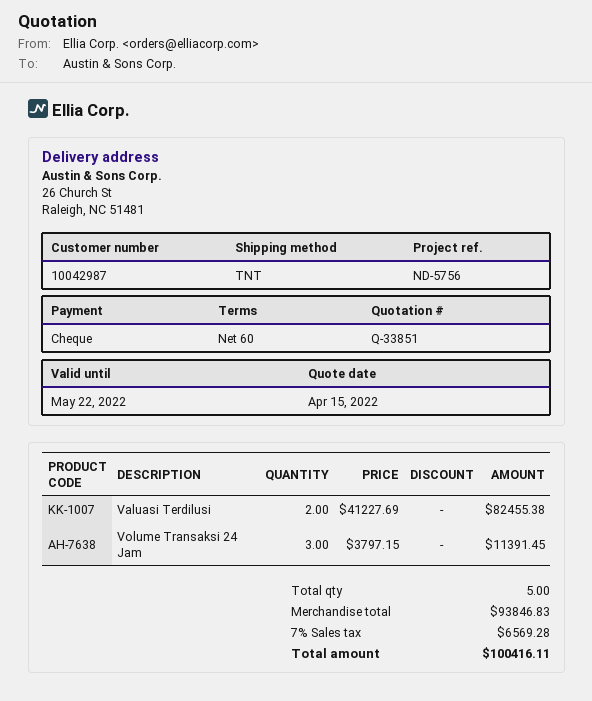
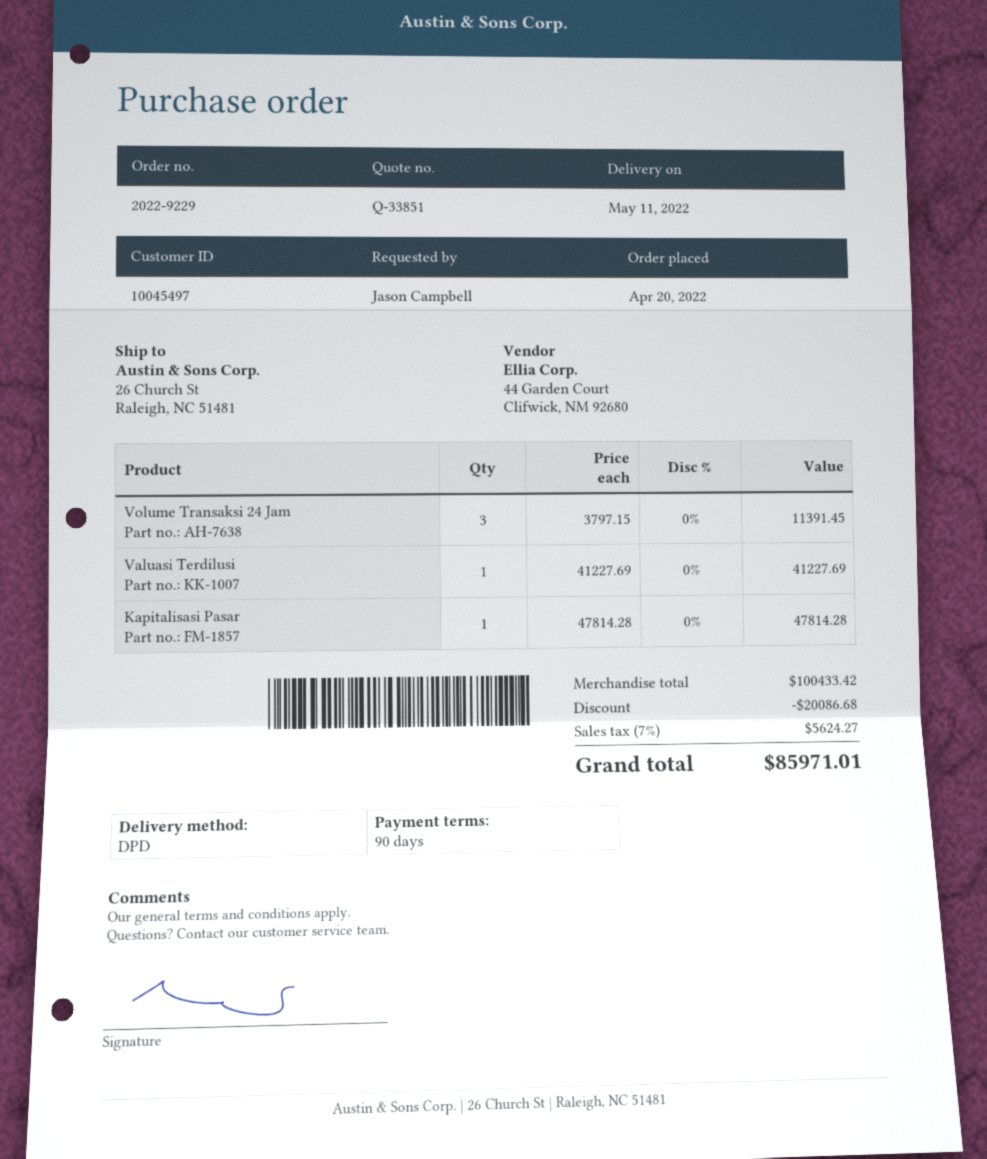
payment terms: 60 days -> 90 days
customer number: 10042987 -> 10045497
shipping method: TNT -> DPD
Valuasi Terdilusi: 2 x 41227.69 = 82455.38 -> 1 x 41227.69 = 41227.69
Kapitalisasi Pasar: none -> 1 x 47814.28 = 47814.28
subtotal: 93846.83 -> 100433.42
discount: none -> 20086.68
tax: 7% = 6569.28 -> 7% = 5624.27
total: 100416.11 -> 85971.01

